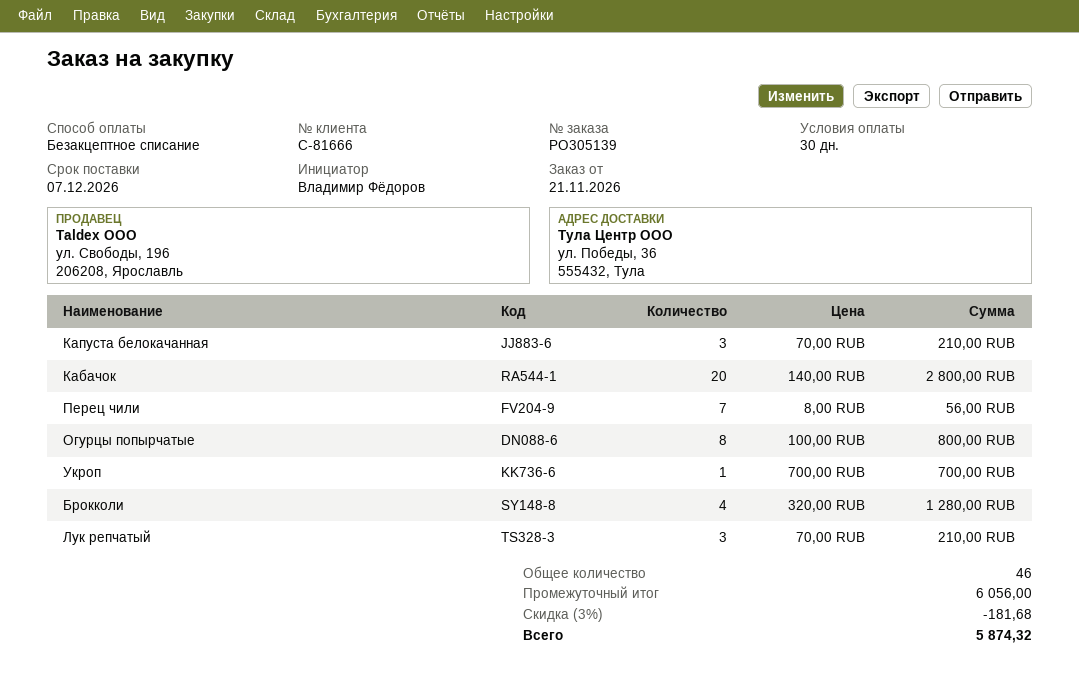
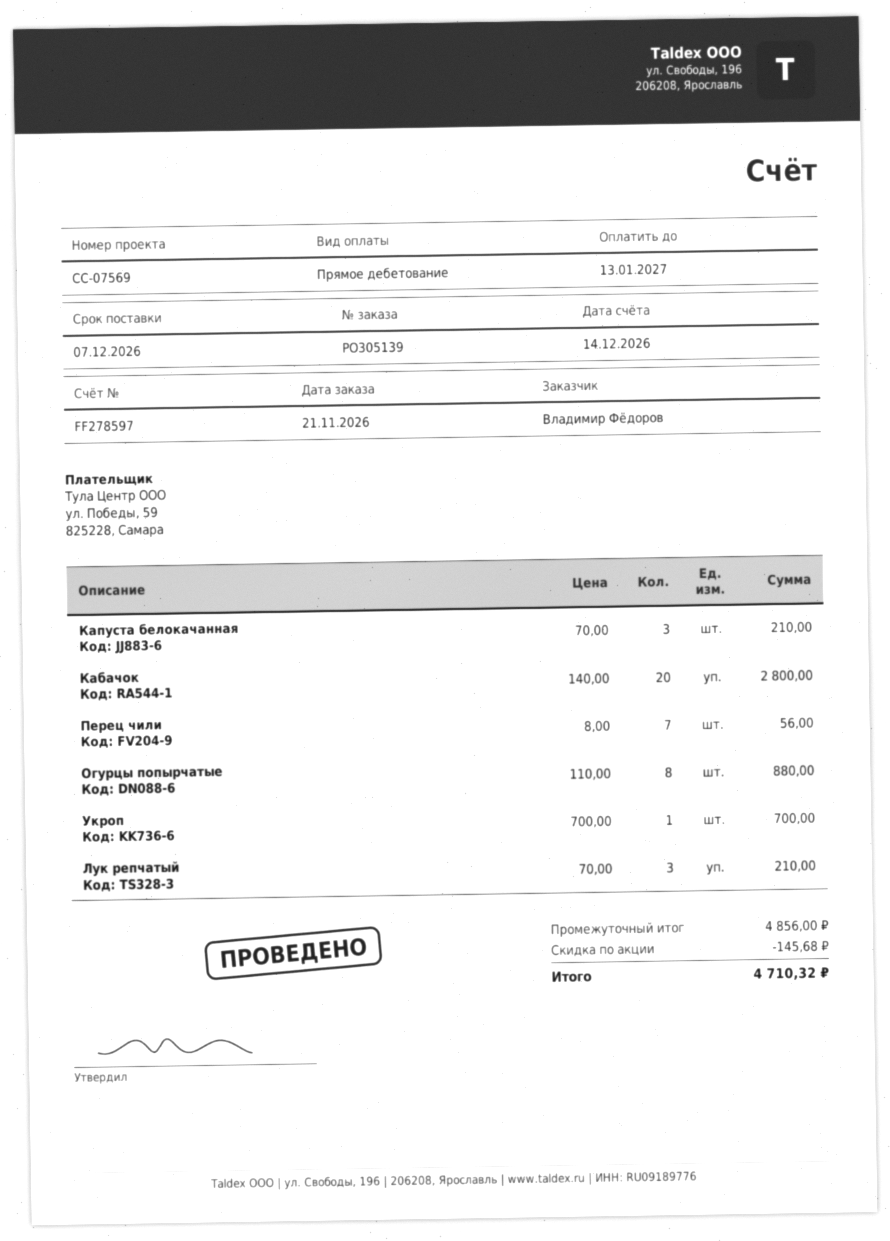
Огурцы попырчатые: 8 x 100.00 = 800.00 -> 8 x 110.00 = 880.00
Брокколи: 4 x 320.00 = 1280.00 -> none
subtotal: 6056.00 -> 4856.00
discount: 181.68 -> 145.68
total: 5874.32 -> 4710.32

